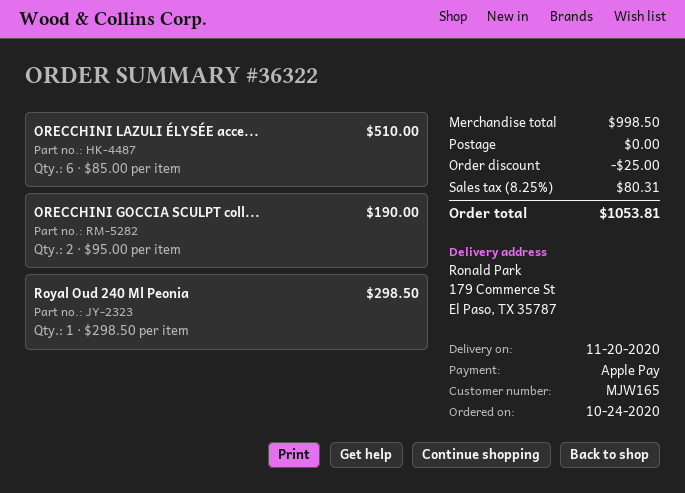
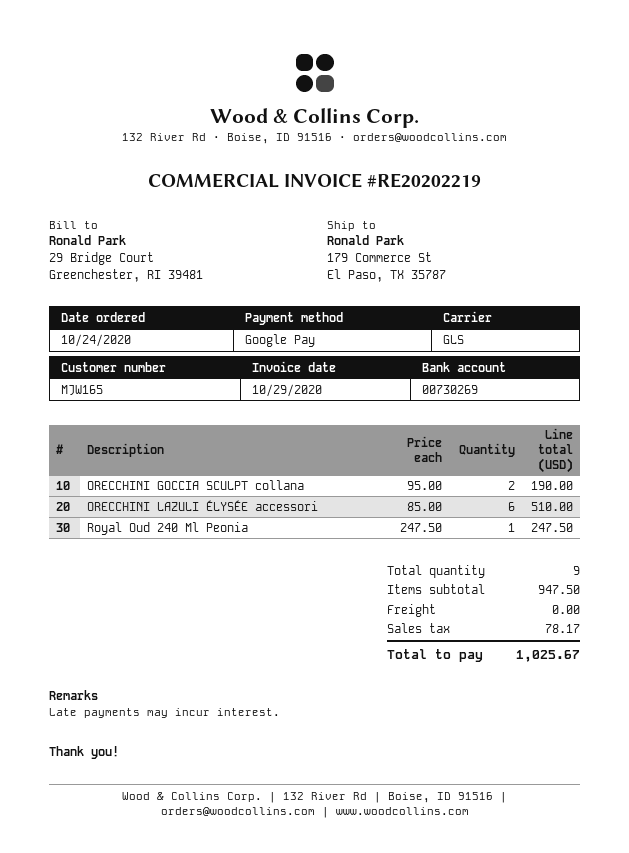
payment method: Apple Pay -> Google Pay
Royal Oud 240 Ml Peonia: 1 x 298.50 = 298.50 -> 1 x 247.50 = 247.50
subtotal: 998.50 -> 947.50
discount: 25.00 -> none
tax: 80.31 -> 78.17
total: 1053.81 -> 1025.67

